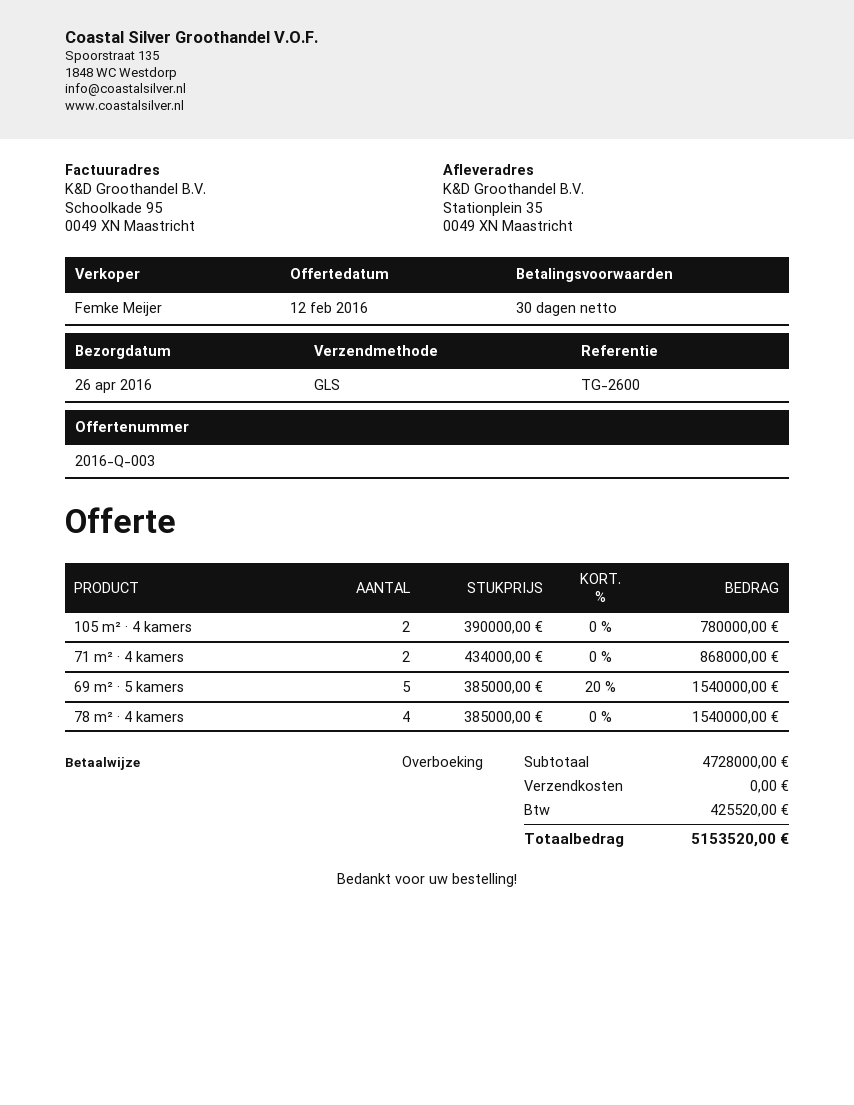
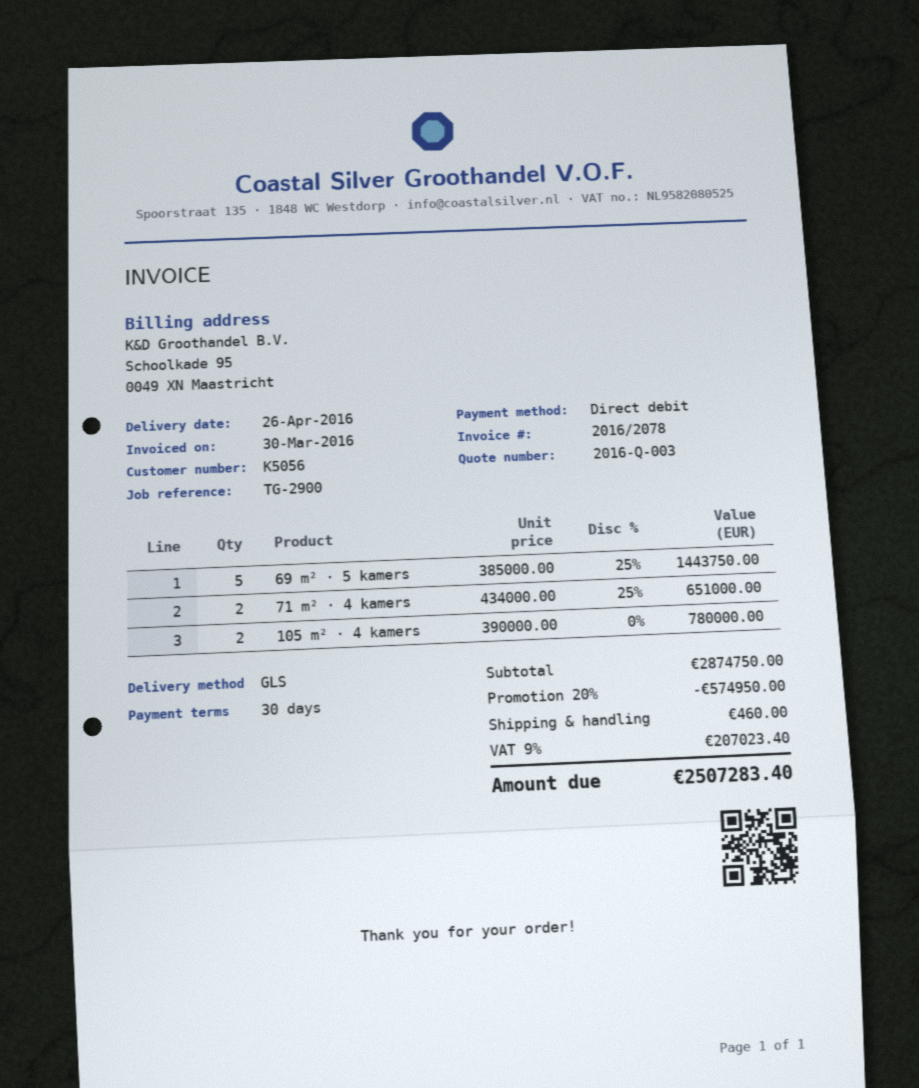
reference: TG-2600 -> TG-2900
payment method: bank transfer -> direct debit
71 m² · 4 kamers: 2 x 434000.00 = 868000.00 -> 2 x 434000.00 - 25% = 651000.00
69 m² · 5 kamers: 5 x 385000.00 - 20% = 1540000.00 -> 5 x 385000.00 - 25% = 1443750.00
78 m² · 4 kamers: 4 x 385000.00 = 1540000.00 -> none
subtotal: 4728000.00 -> 2874750.00
discount: none -> 20% = 574950.00
shipping: 0.00 -> 460.00
tax: 425520.00 -> 207023.40
total: 5153520.00 -> 2507283.40

